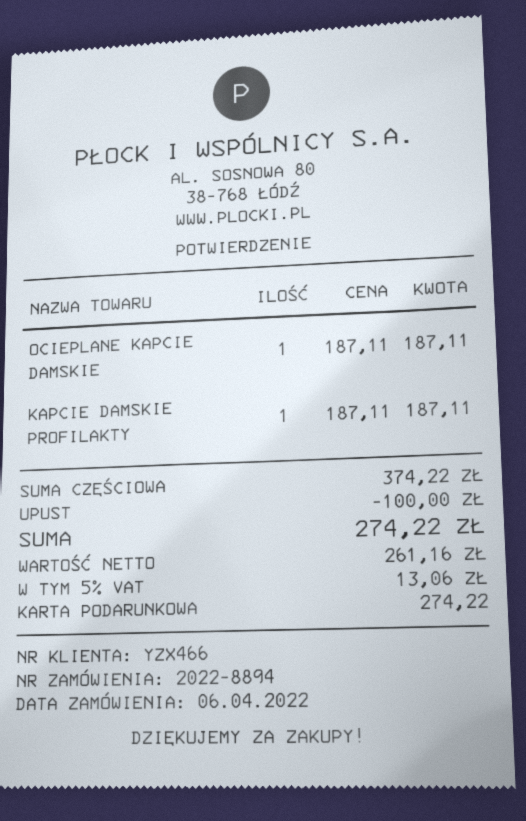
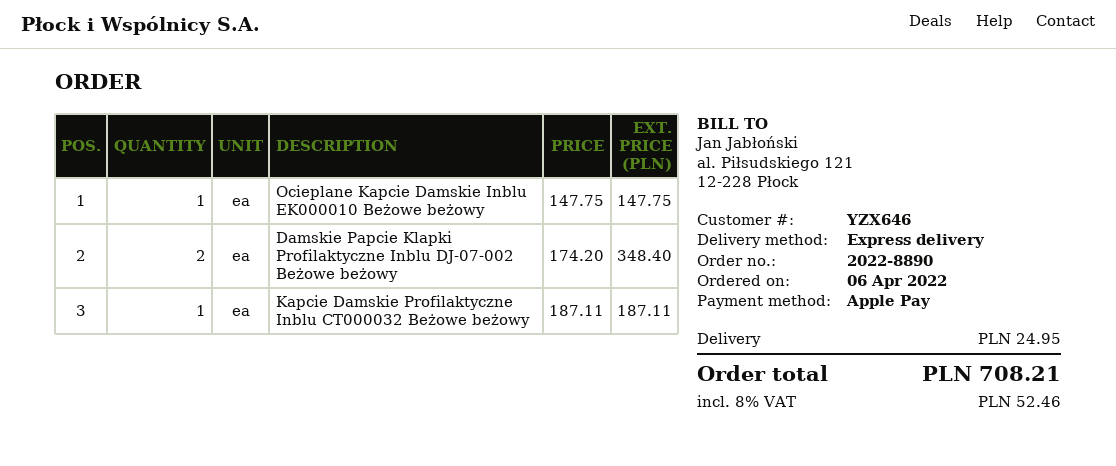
order number: 2022-8894 -> 2022-8890
customer number: YZX466 -> YZX646
payment method: gift card -> Apple Pay
OCIEPLANE KAPCIE DAMSKIE: 1 x 187.11 = 187.11 -> 1 x 147.75 = 147.75
Damskie Papcie Klapki Profilaktyczne Inblu DJ-07-002 Beżowe beżowy: none -> 2 x 174.20 = 348.40
discount: 100.00 -> none
shipping: none -> 24.95
tax: 5% = 13.06 -> 8% = 52.46
total: 274.22 -> 708.21

